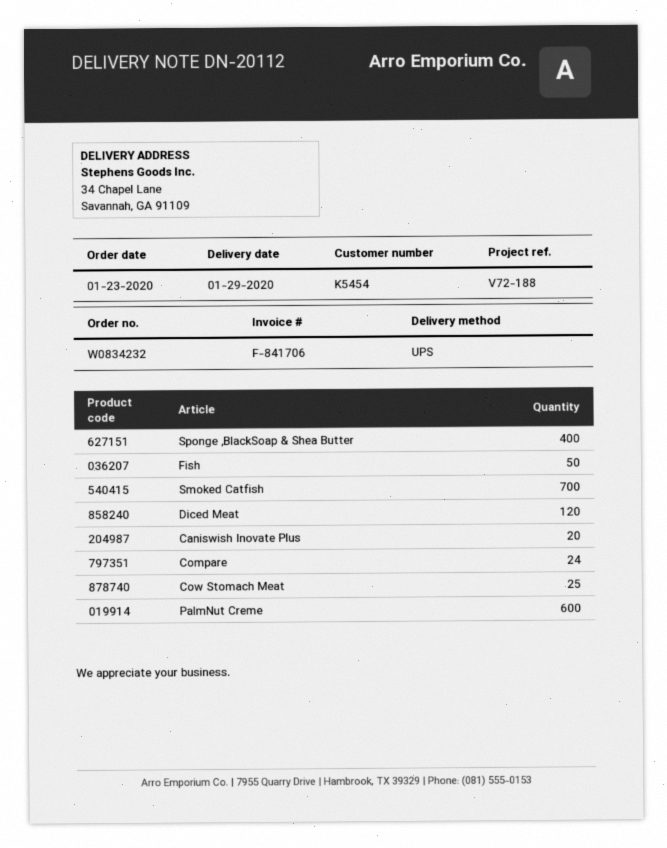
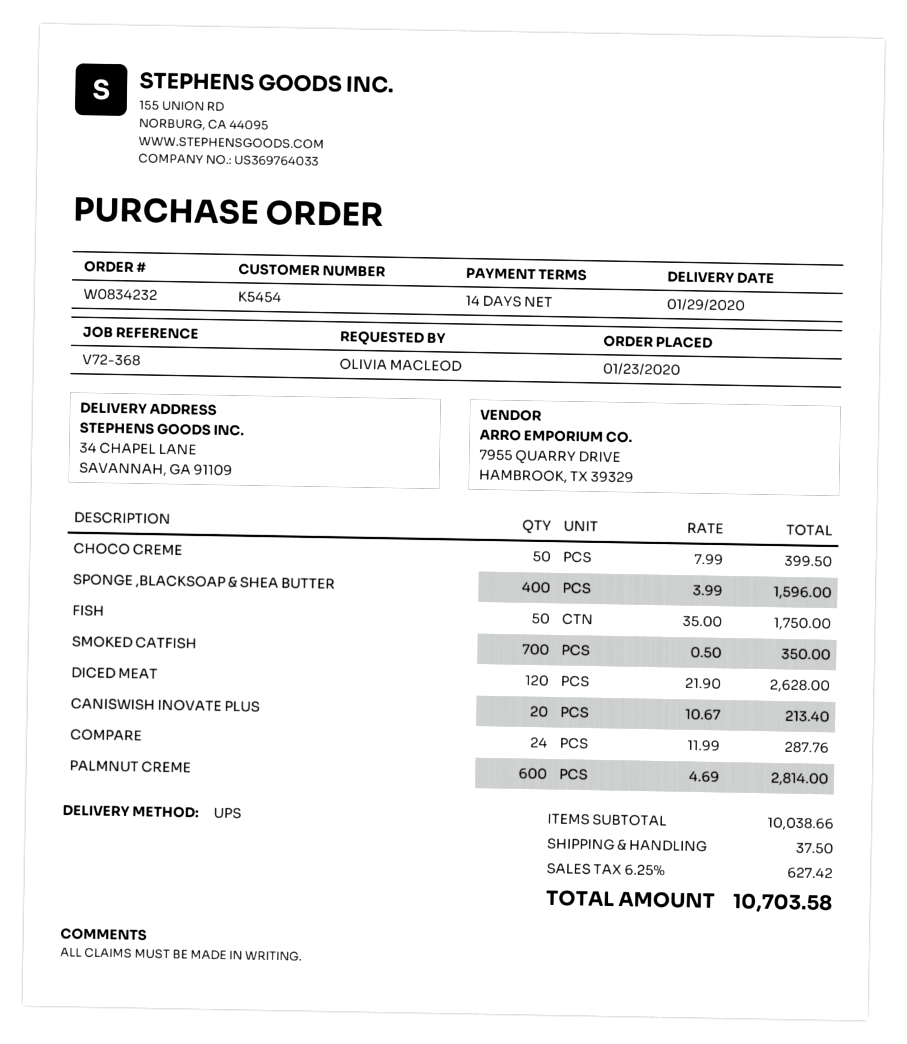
reference: V72-188 -> V72-368
Cow Stomach Meat: 25 -> none
CHOCO CREME: none -> 50

